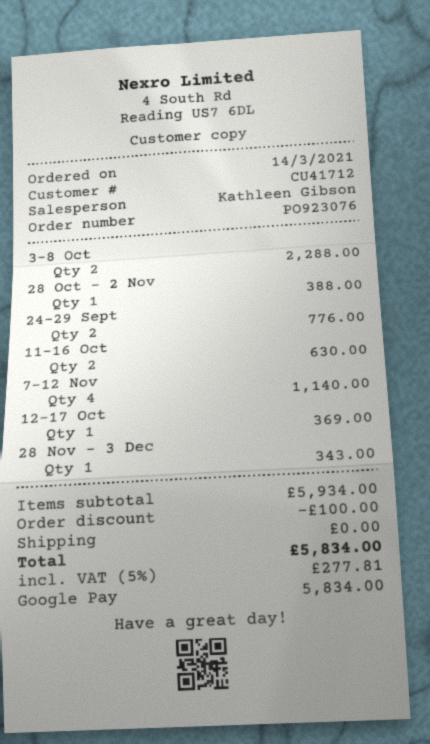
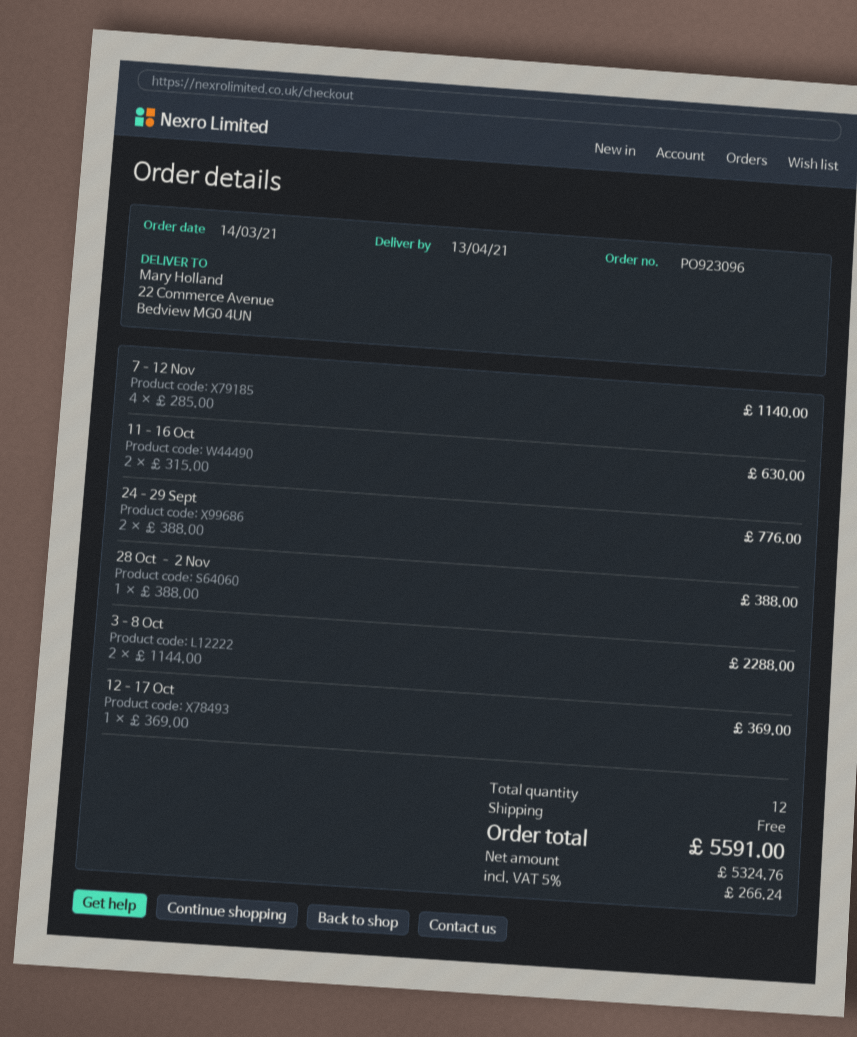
order number: PO923076 -> PO923096
28 Nov – 3 Dec: 1 for 343.00 -> none
discount: 100.00 -> none
tax: 5% = 277.81 -> 5% = 266.24
total: 5834.00 -> 5591.00

